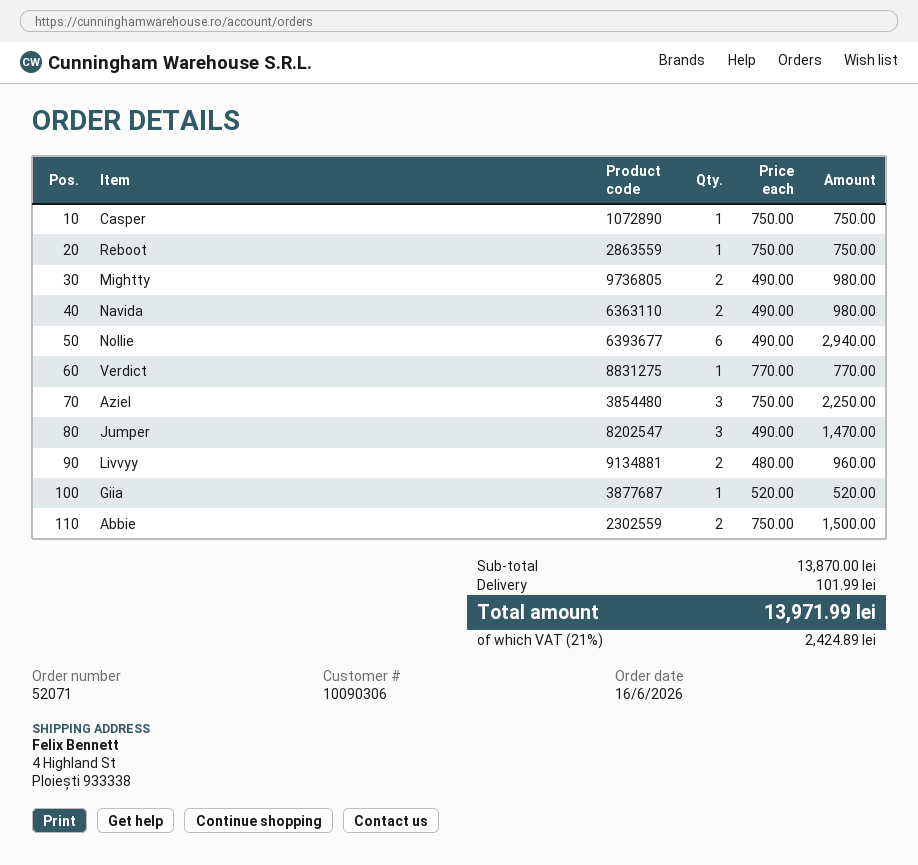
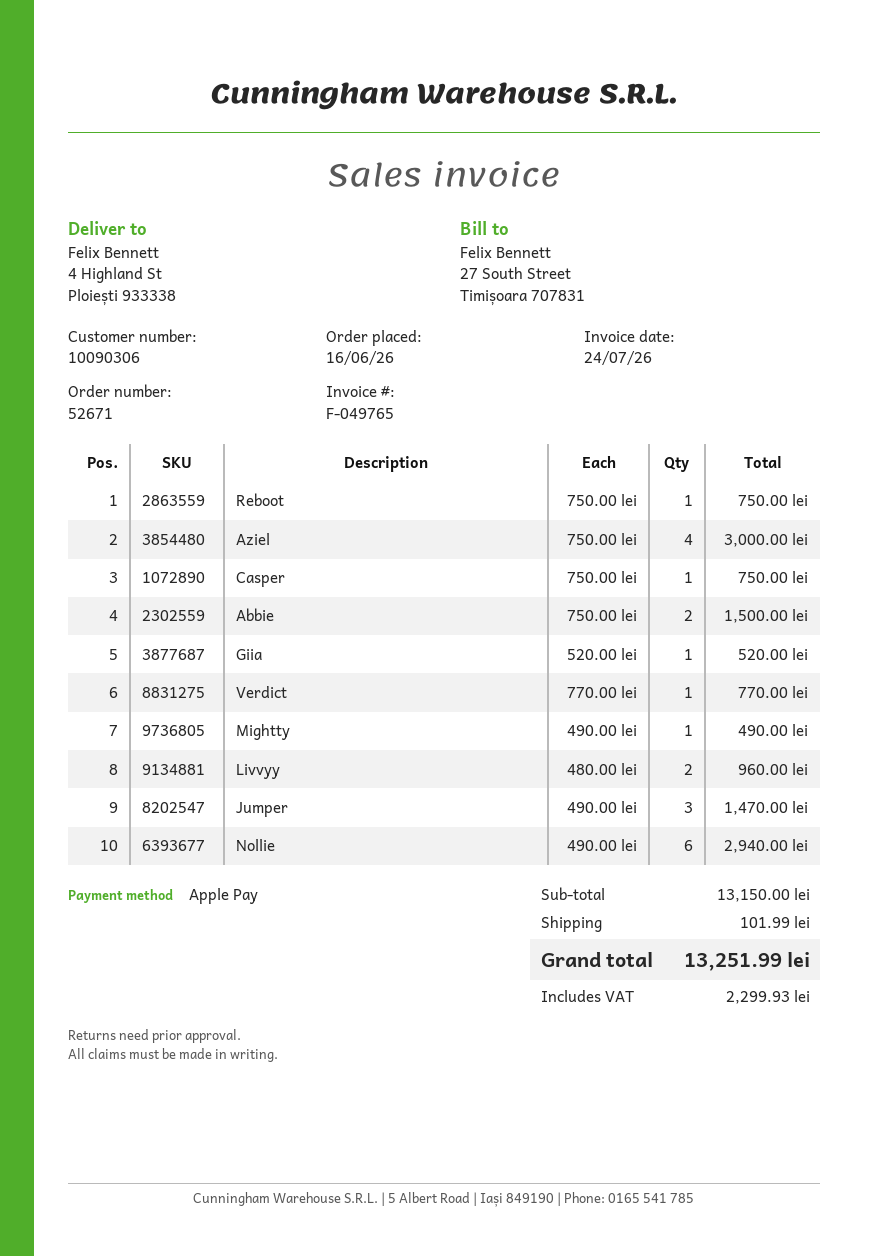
order number: 52071 -> 52671
Mightty: 2 x 490.00 = 980.00 -> 1 x 490.00 = 490.00
Navida: 2 x 490.00 = 980.00 -> none
Aziel: 3 x 750.00 = 2250.00 -> 4 x 750.00 = 3000.00
subtotal: 13870.00 -> 13150.00
tax: 2424.89 -> 2299.93
total: 13971.99 -> 13251.99

